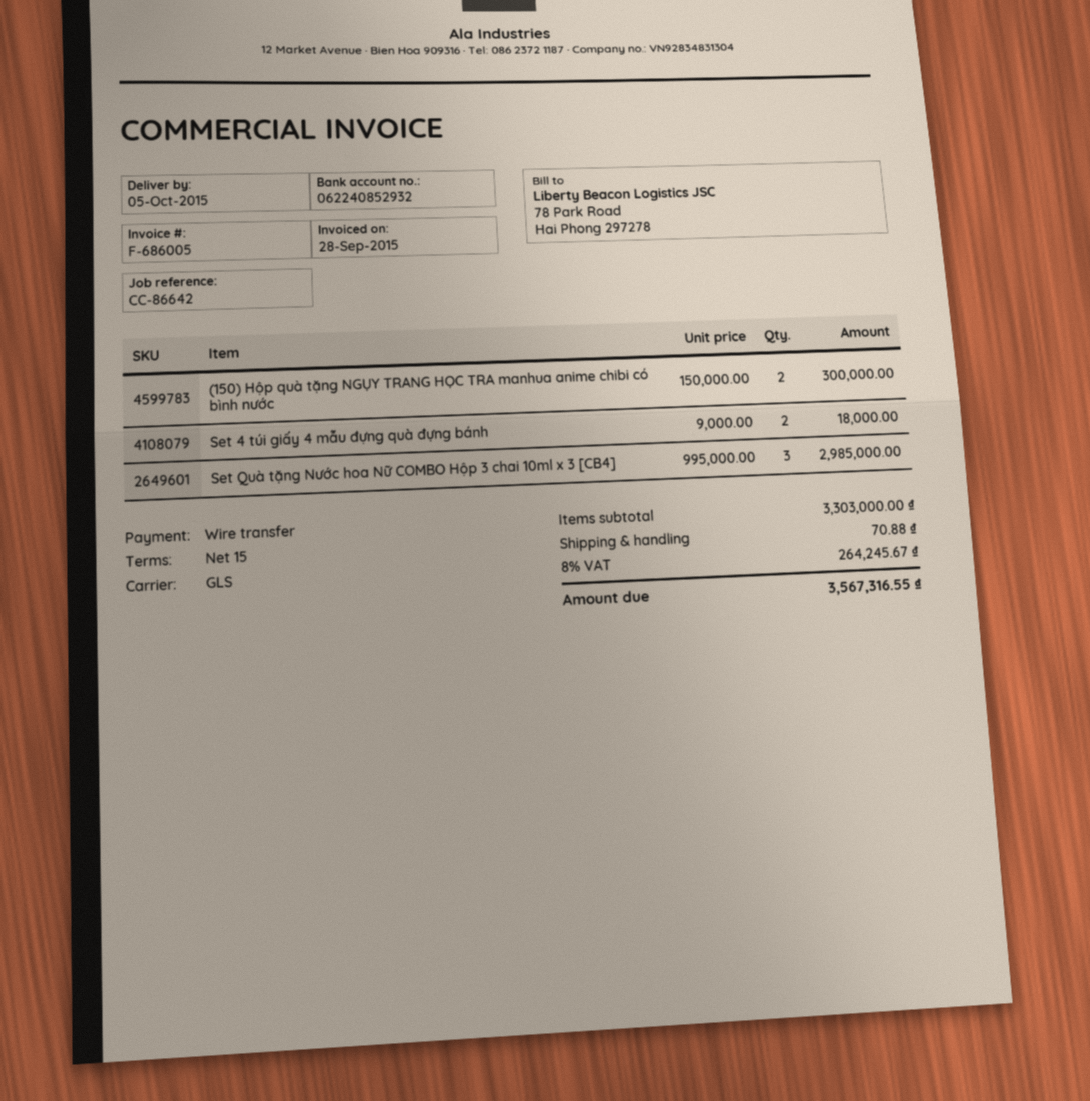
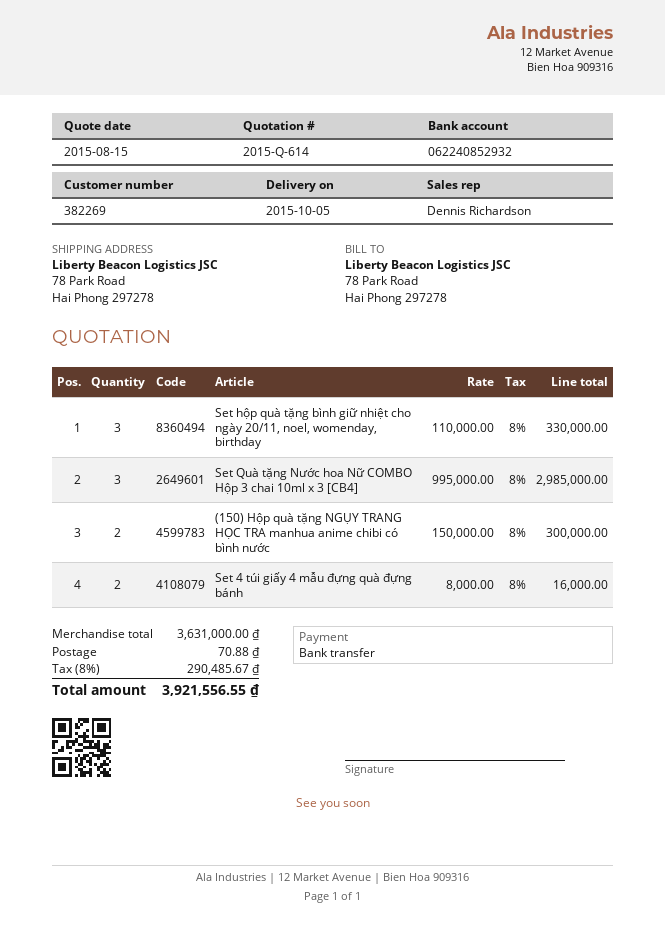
Set 4 túi giấy 4 mẫu đựng quà đựng bánh: 2 x 9000.00 = 18000.00 -> 2 x 8000.00 = 16000.00
Set hộp quà tặng bình giữ nhiệt cho ngày 20/11, noel, womenday, birthday: none -> 3 x 110000.00 = 330000.00
subtotal: 3303000.00 -> 3631000.00
tax: 8% = 264245.67 -> 8% = 290485.67
total: 3567316.55 -> 3921556.55

